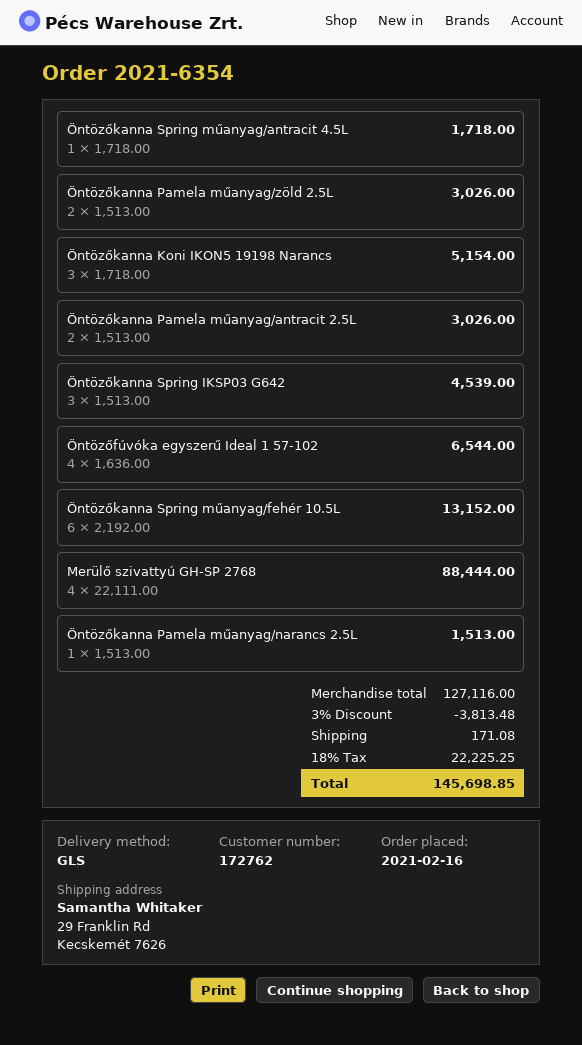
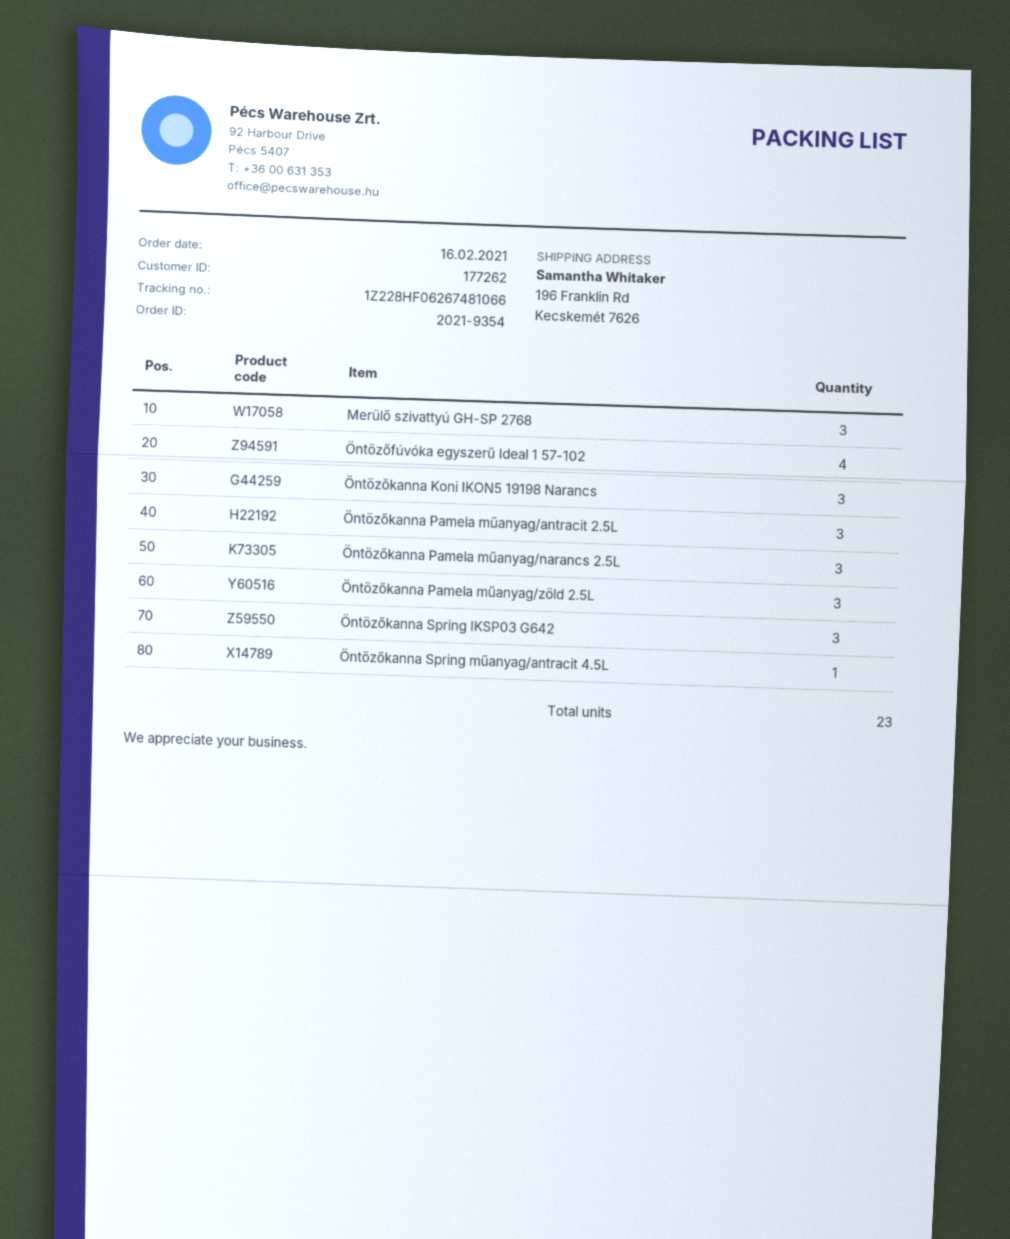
order number: 2021-6354 -> 2021-9354
customer number: 172762 -> 177262
ship to: 29 Franklin Rd, Kecskemét 7626 -> 196 Franklin Rd, Kecskemét 7626
Öntözőkanna Pamela műanyag/zöld 2.5L: 2 -> 3
Öntözőkanna Pamela műanyag/antracit 2.5L: 2 -> 3
Öntözőkanna Spring műanyag/fehér 10.5L: 6 -> none
Merülő szivattyú GH-SP 2768: 4 -> 3
Öntözőkanna Pamela műanyag/narancs 2.5L: 1 -> 3

